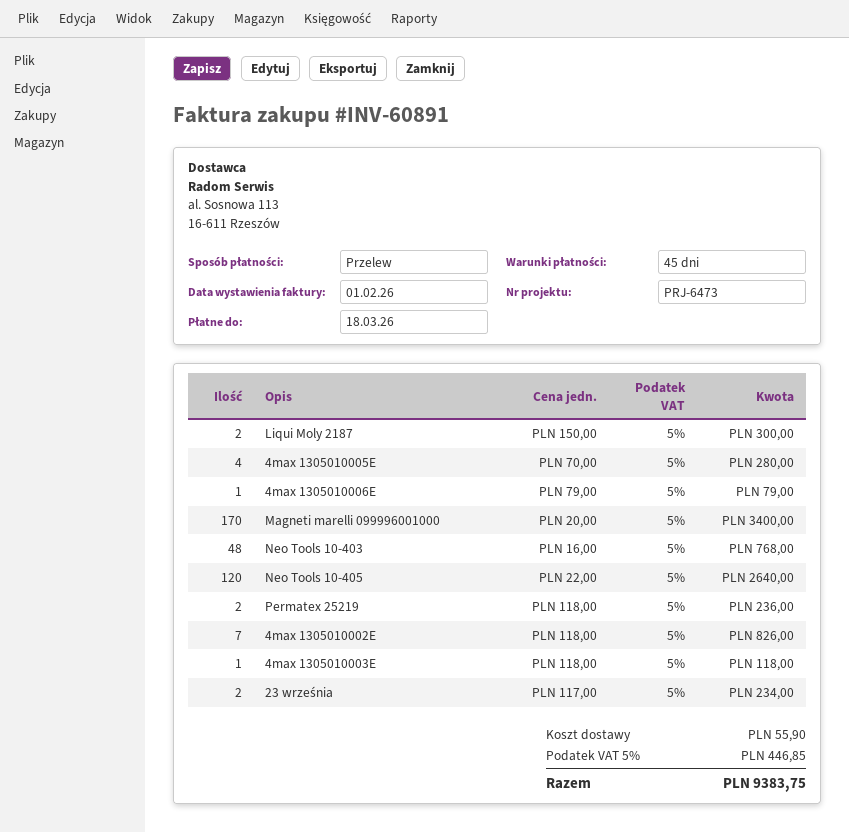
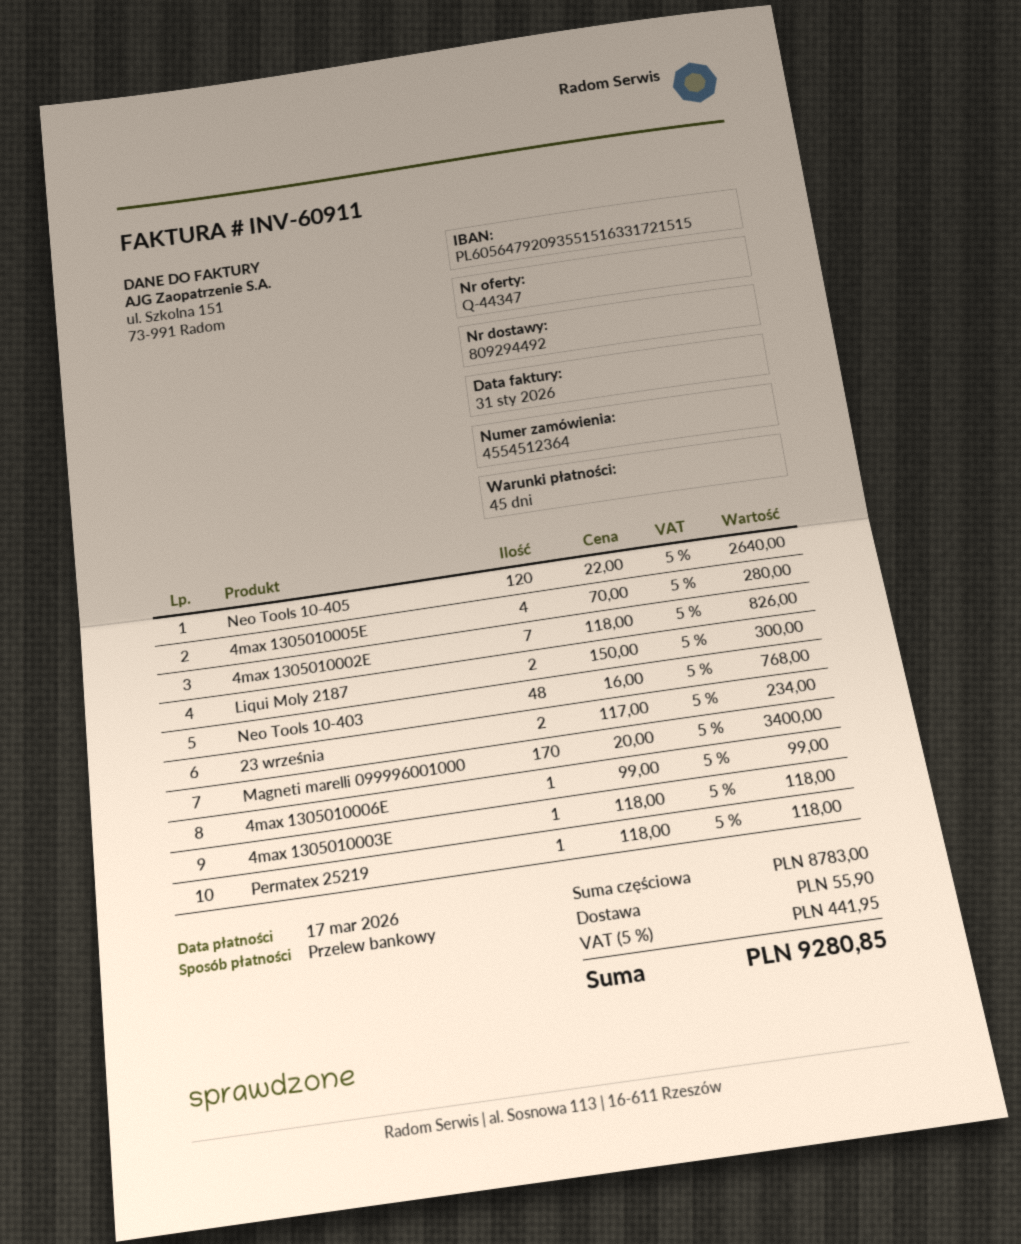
invoice number: INV-60891 -> INV-60911
invoice date: 2026-02-01 -> 2026-01-31
due date: 2026-03-18 -> 2026-03-17
4max 1305010006E: 1 x 79.00 = 79.00 -> 1 x 99.00 = 99.00
Permatex 25219: 2 x 118.00 = 236.00 -> 1 x 118.00 = 118.00
tax: 5% = 446.85 -> 5% = 441.95
total: 9383.75 -> 9280.85

